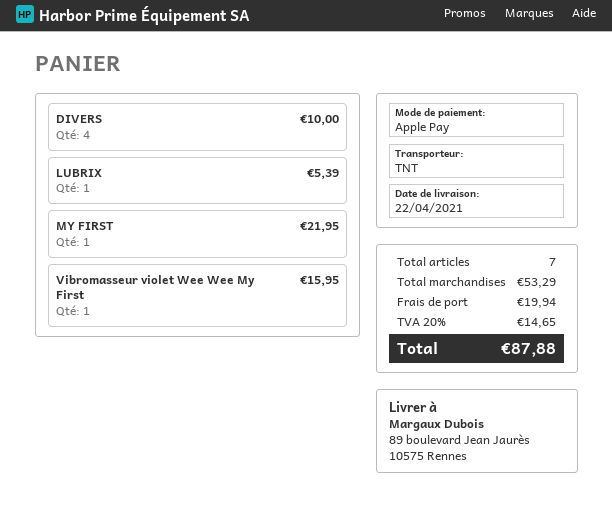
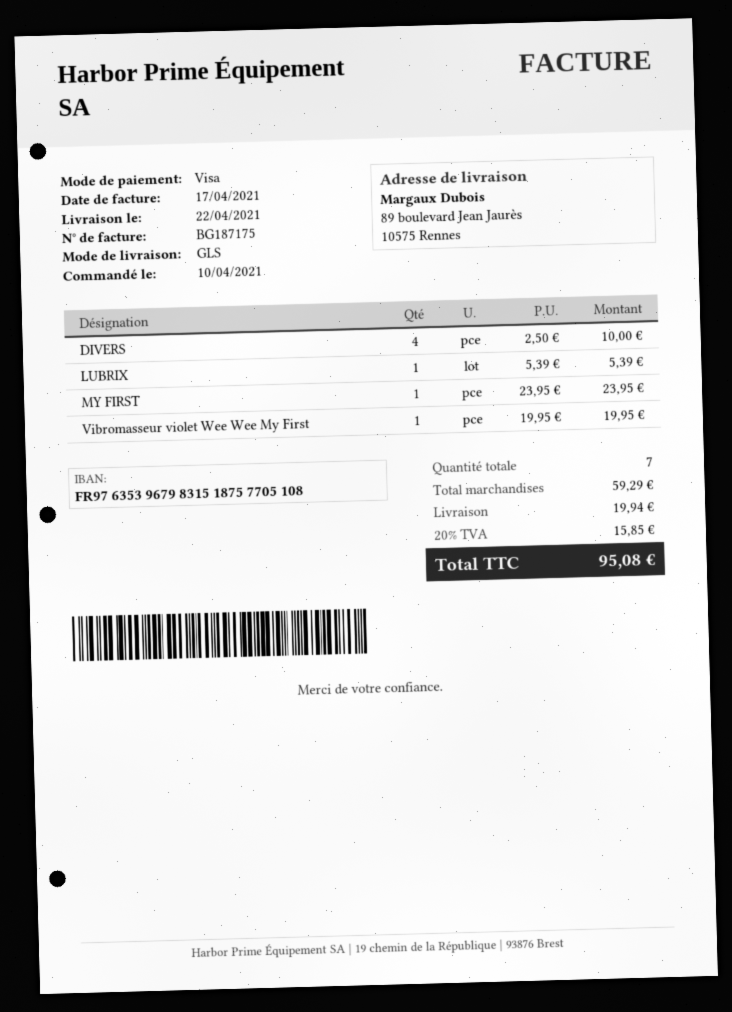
payment method: Apple Pay -> Visa
shipping method: TNT -> GLS
MY FIRST: 1 for 21.95 -> 1 for 23.95
Vibromasseur violet Wee Wee My First: 1 for 15.95 -> 1 for 19.95
subtotal: 53.29 -> 59.29
tax: 20% = 14.65 -> 20% = 15.85
total: 87.88 -> 95.08

